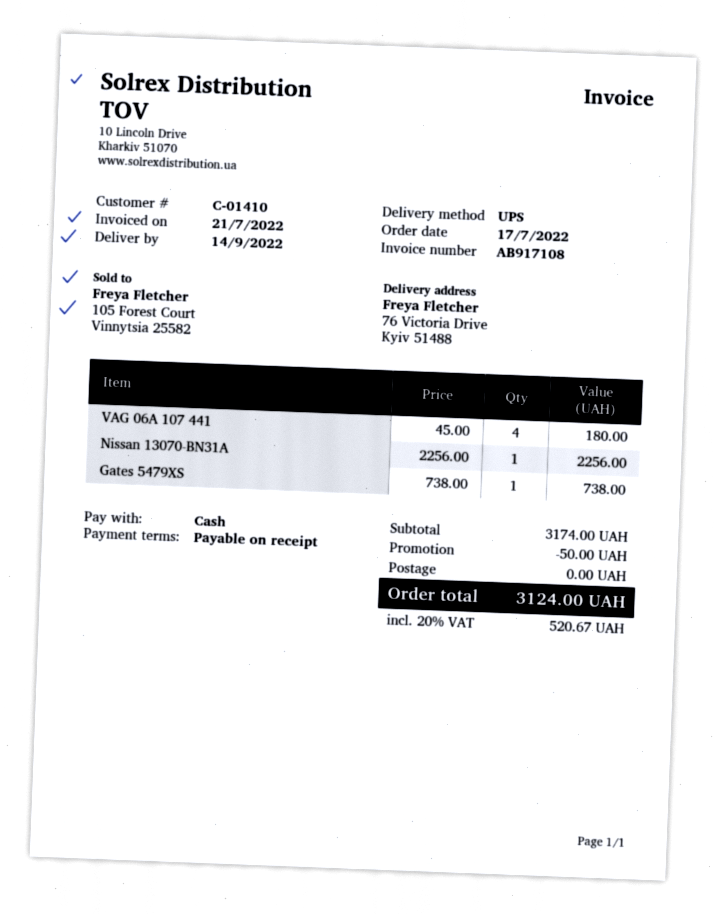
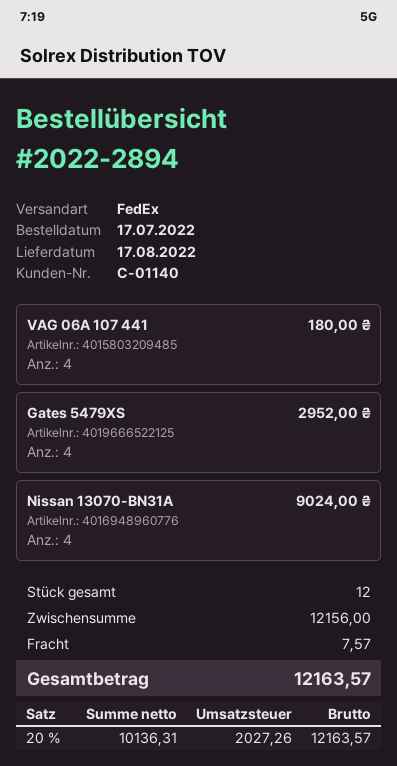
delivery date: 2022-09-14 -> 2022-08-17
customer number: C-01410 -> C-01140
shipping method: UPS -> FedEx
Nissan 13070-BN31A: 1 for 2256.00 -> 4 for 9024.00
Gates 5479XS: 1 for 738.00 -> 4 for 2952.00
subtotal: 3174.00 -> 12156.00
discount: 50.00 -> none
shipping: 0.00 -> 7.57
tax: 20% = 520.67 -> 20% = 2027.26
total: 3124.00 -> 12163.57

